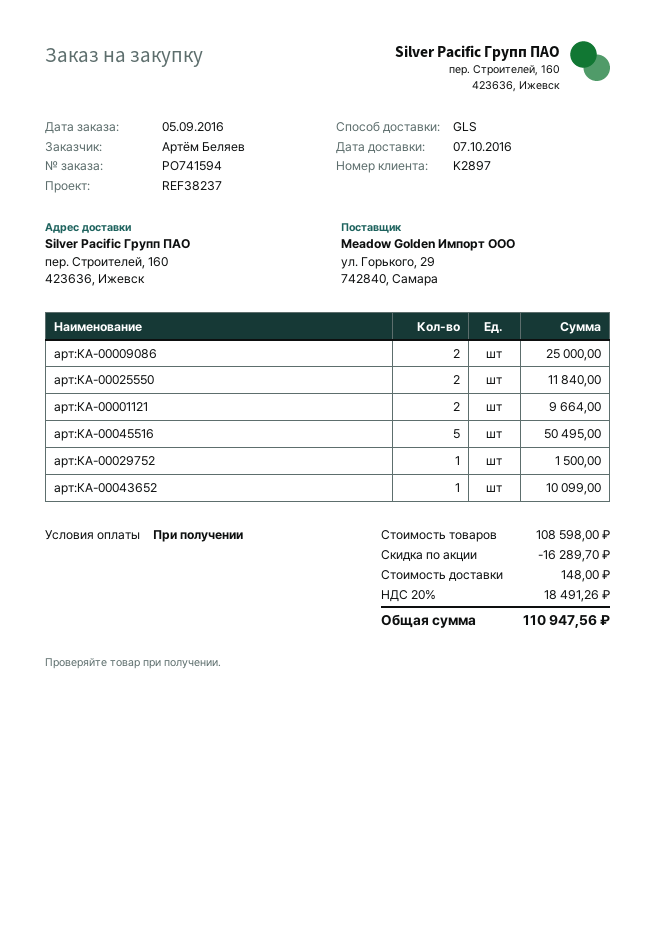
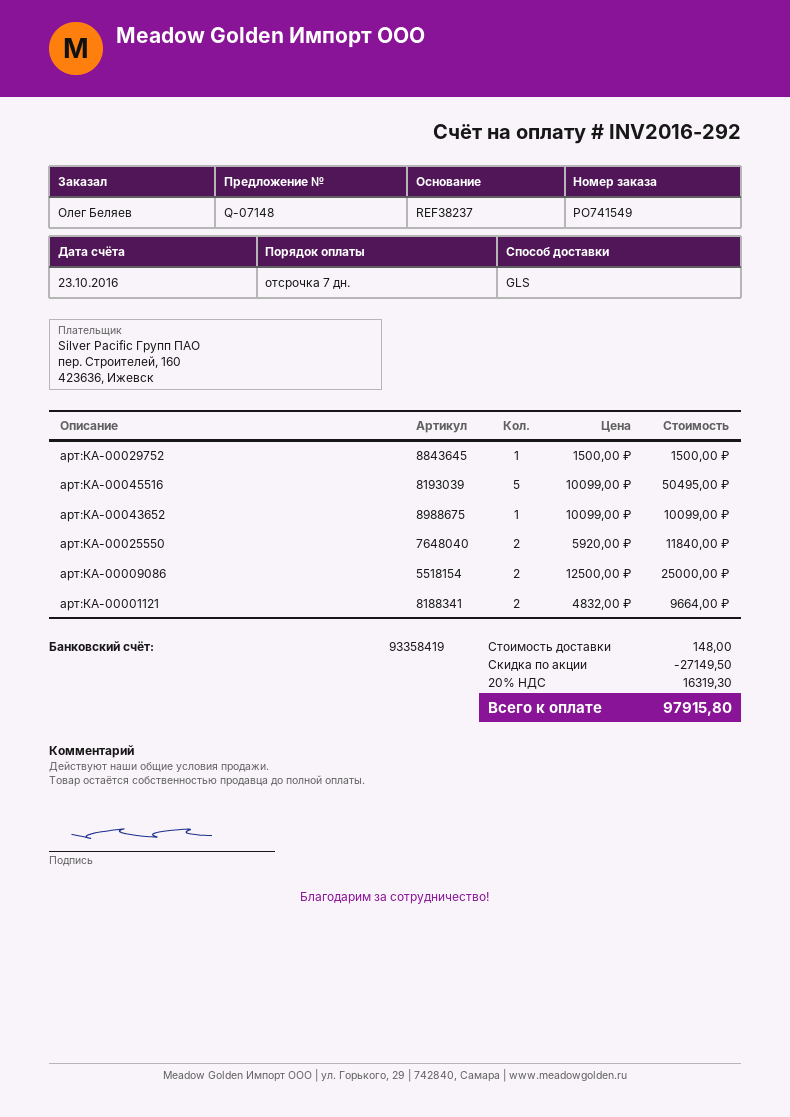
order number: PO741594 -> PO741549
payment terms: on receipt -> 7 days
ordered by: Артём Беляев -> Олег Беляев
discount: 16289.70 -> 27149.50
tax: 20% = 18491.26 -> 20% = 16319.30
total: 110947.56 -> 97915.80

